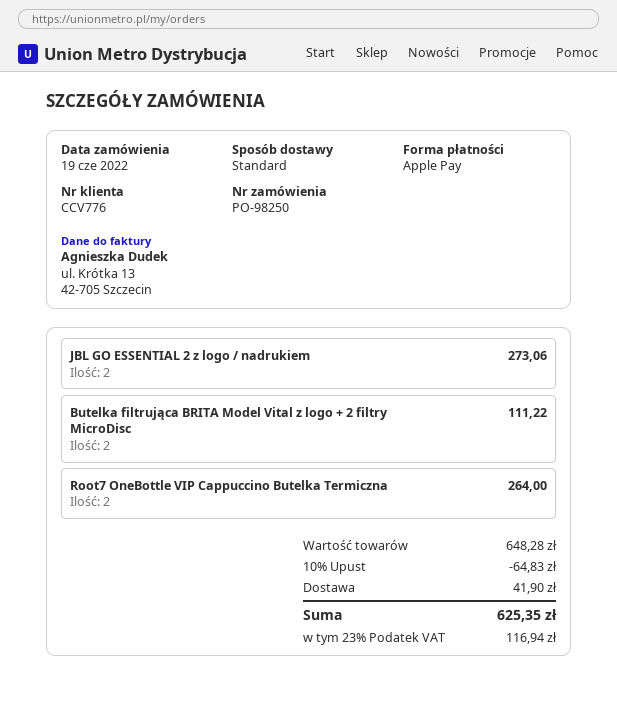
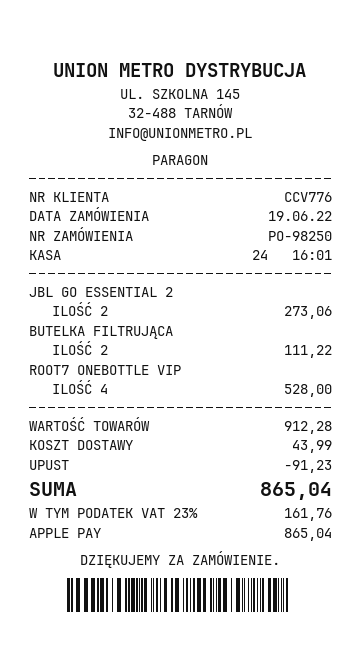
Root7 OneBottle VIP Cappuccino Butelka Termiczna: 2 for 264.00 -> 4 for 528.00
subtotal: 648.28 -> 912.28
discount: 64.83 -> 91.23
shipping: 41.90 -> 43.99
tax: 23% = 116.94 -> 23% = 161.76
total: 625.35 -> 865.04

